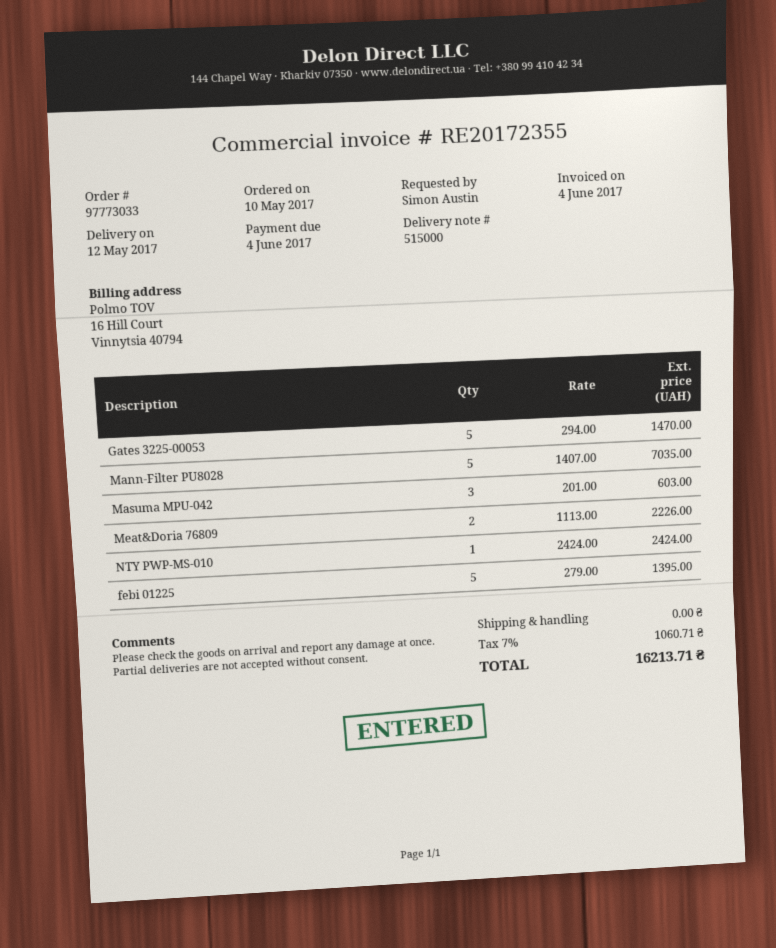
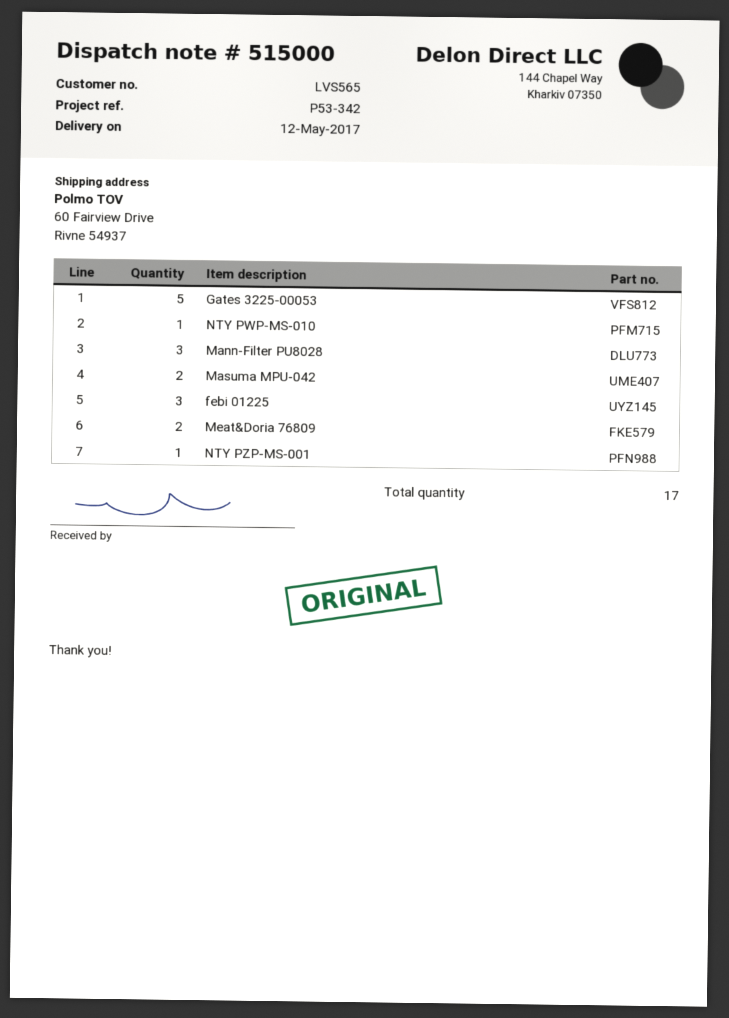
Mann-Filter PU8028: 5 -> 3
Masuma MPU-042: 3 -> 2
febi 01225: 5 -> 3
NTY PZP-MS-001: none -> 1

